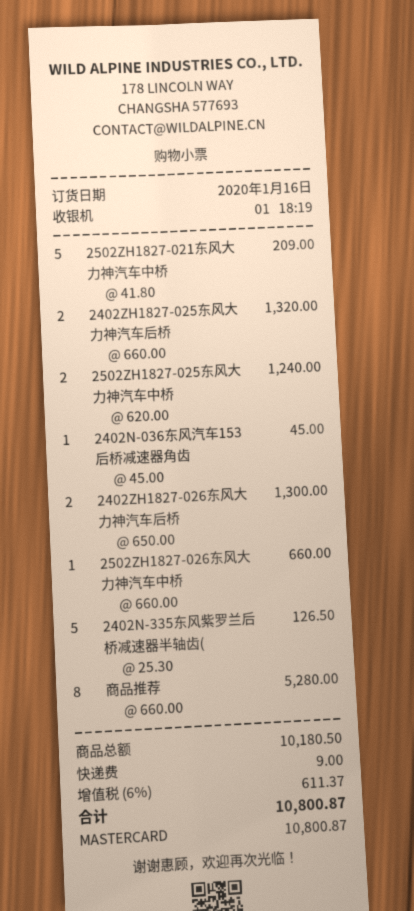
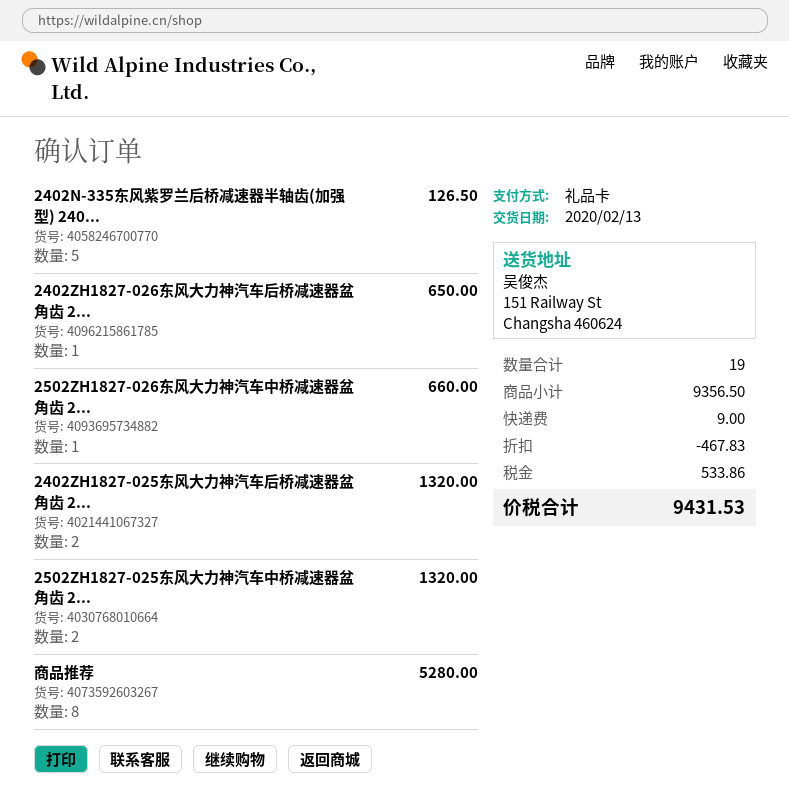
payment method: Mastercard -> gift card
2502ZH1827-021东风大力神汽车中桥: 5 for 209.00 -> none
2502ZH1827-025东风大力神汽车中桥: 2 for 1240.00 -> 2 for 1320.00
2402N-036东风汽车153后桥减速器角齿: 1 for 45.00 -> none
2402ZH1827-026东风大力神汽车后桥: 2 for 1300.00 -> 1 for 650.00
subtotal: 10180.50 -> 9356.50
discount: none -> 467.83
tax: 611.37 -> 533.86
total: 10800.87 -> 9431.53

